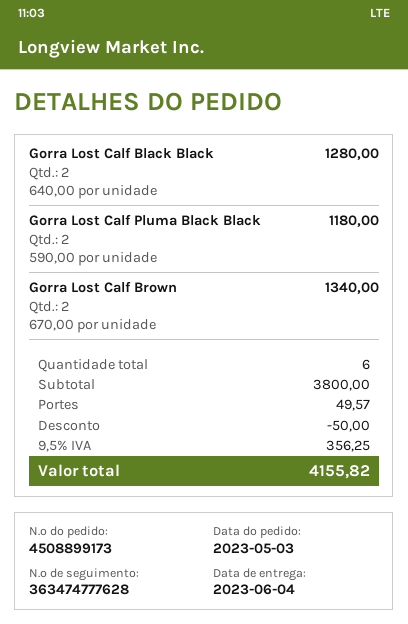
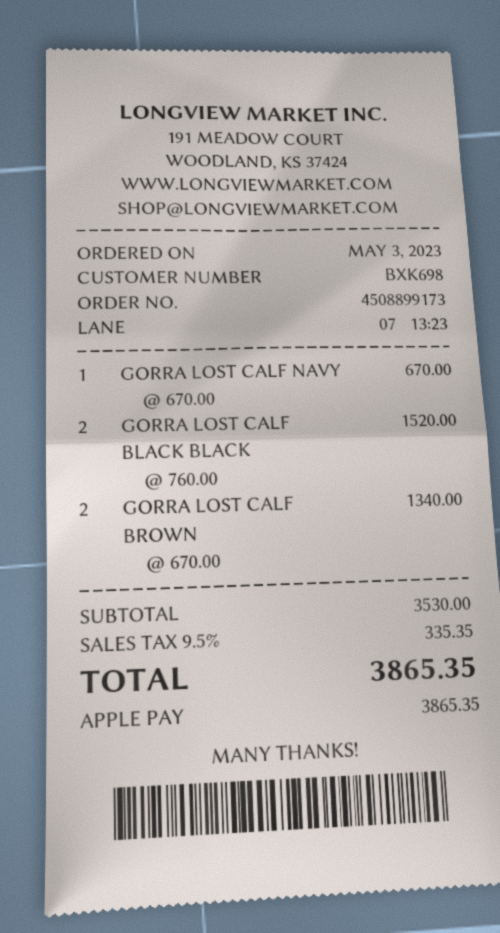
Gorra Lost Calf Black Black: 2 x 640.00 = 1280.00 -> 2 x 760.00 = 1520.00
Gorra Lost Calf Pluma Black Black: 2 x 590.00 = 1180.00 -> none
GORRA LOST CALF NAVY: none -> 1 x 670.00 = 670.00
subtotal: 3800.00 -> 3530.00
discount: 50.00 -> none
shipping: 49.57 -> none
tax: 9.5% = 356.25 -> 9.5% = 335.35
total: 4155.82 -> 3865.35

